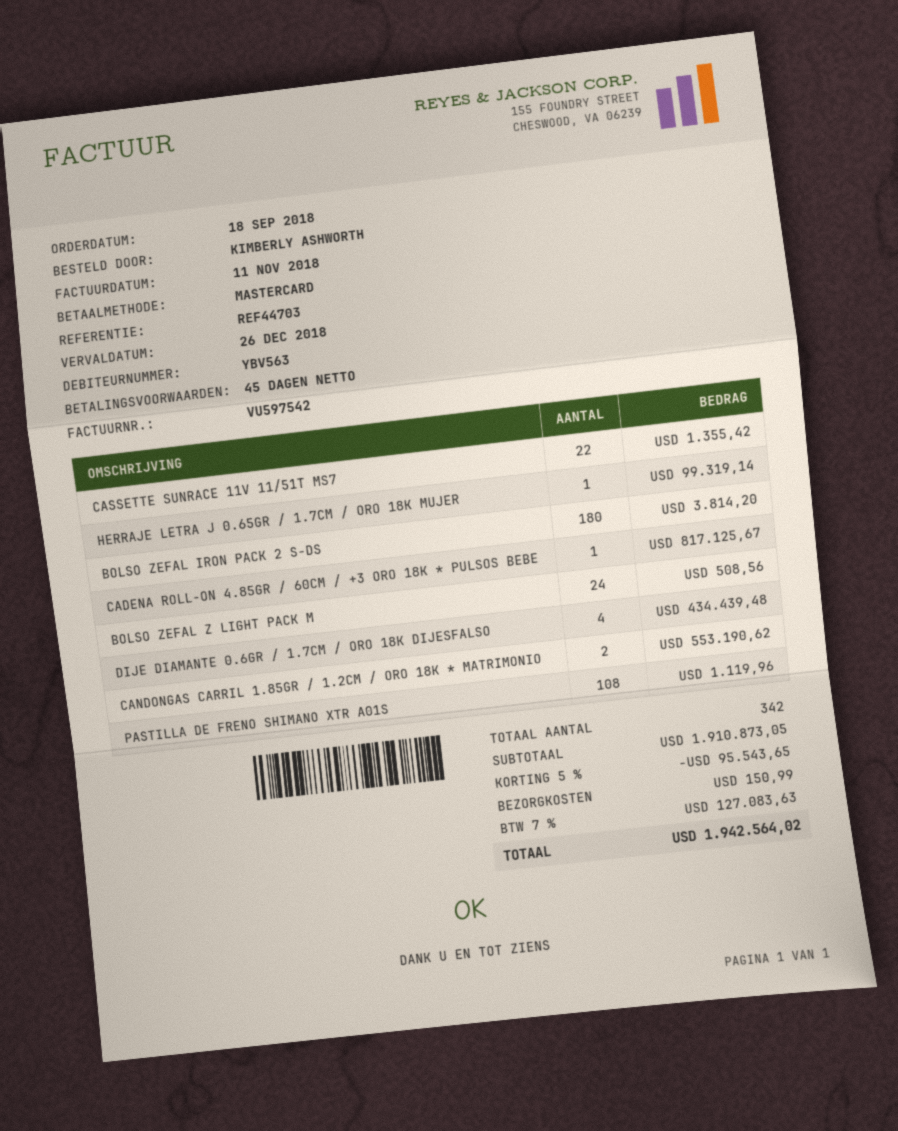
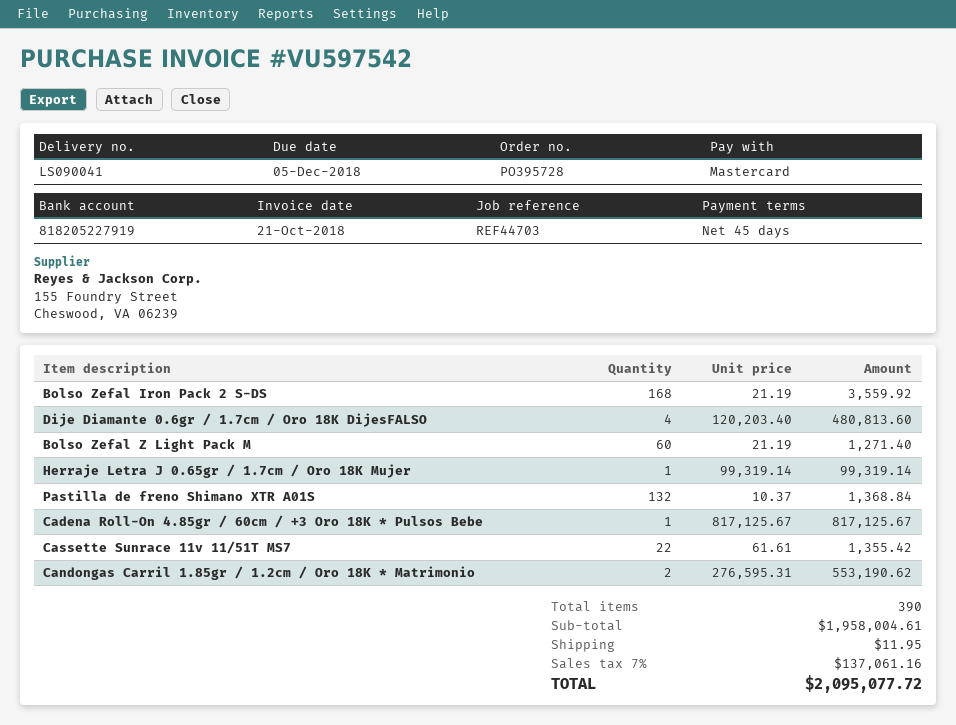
invoice date: 2018-11-11 -> 2018-10-21
due date: 2018-12-26 -> 2018-12-05
BOLSO ZEFAL IRON PACK 2 S-DS: 180 for 3814.20 -> 168 for 3559.92
BOLSO ZEFAL Z LIGHT PACK M: 24 for 508.56 -> 60 for 1271.40
DIJE DIAMANTE 0.6GR / 1.7CM / ORO 18K DIJESFALSO: 4 for 434439.48 -> 4 for 480813.60
PASTILLA DE FRENO SHIMANO XTR A01S: 108 for 1119.96 -> 132 for 1368.84
total quantity: 342 -> 390
subtotal: 1910873.05 -> 1958004.61
discount: 5% = 95543.65 -> none
shipping: 150.99 -> 11.95
tax: 7% = 127083.63 -> 7% = 137061.16
total: 1942564.02 -> 2095077.72

